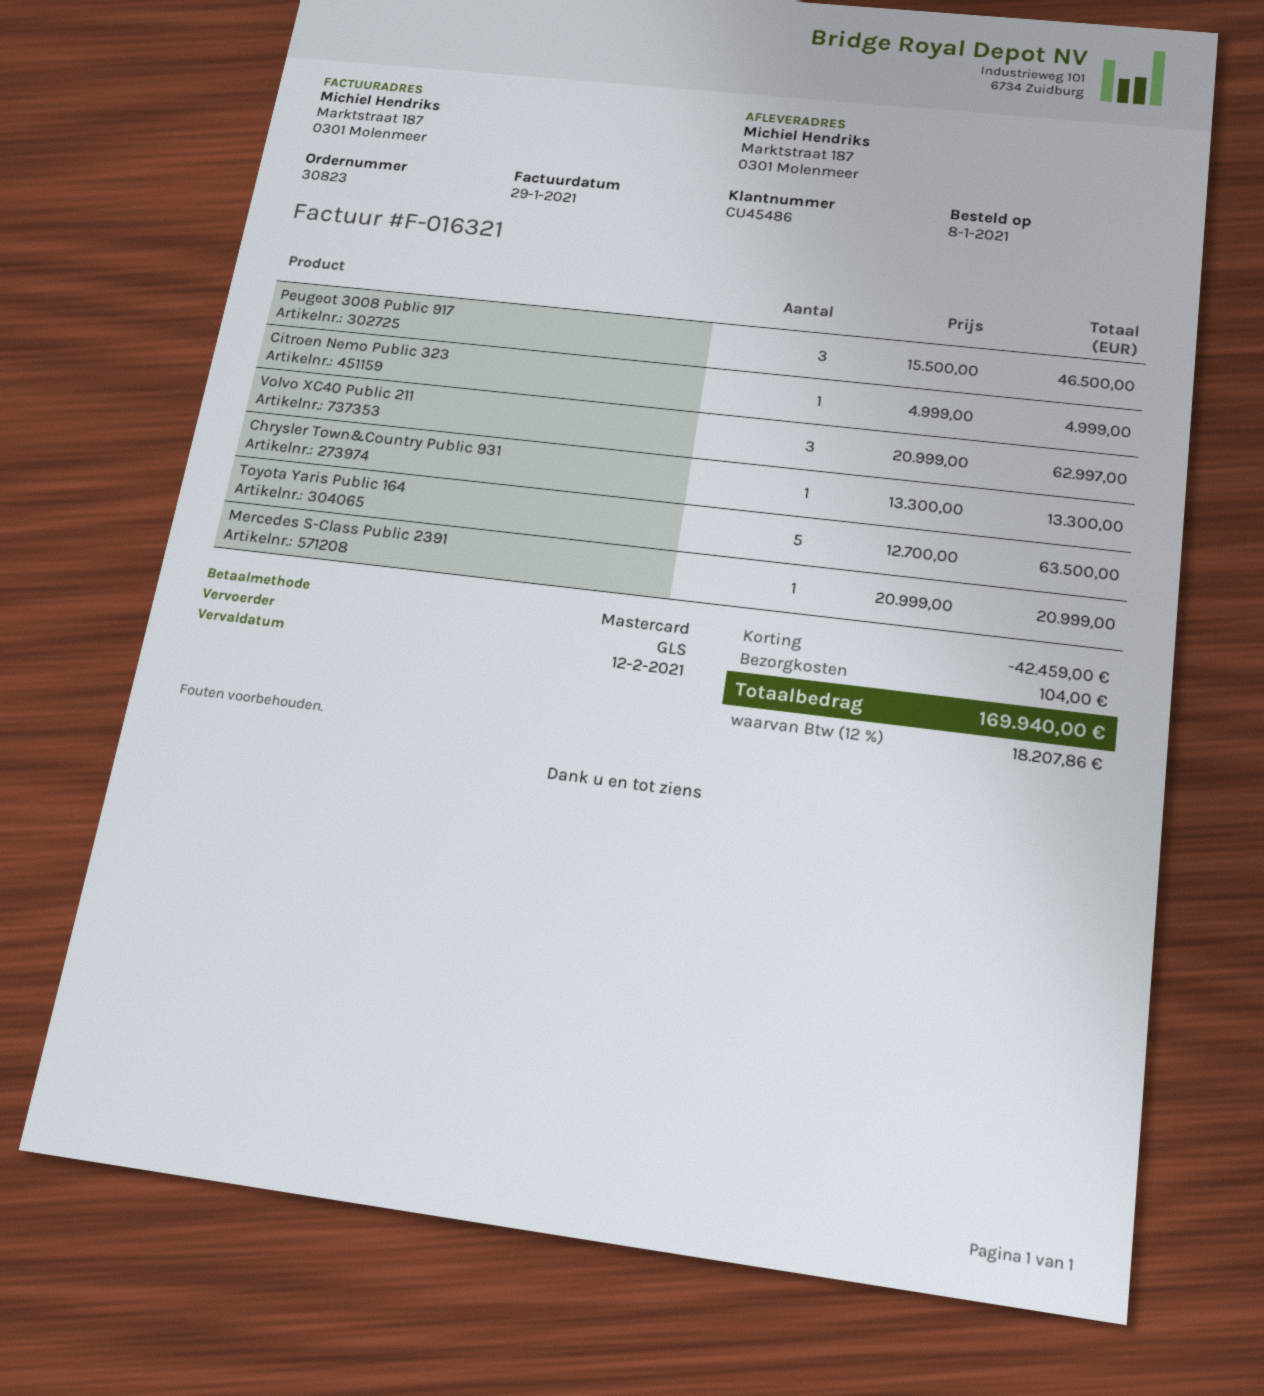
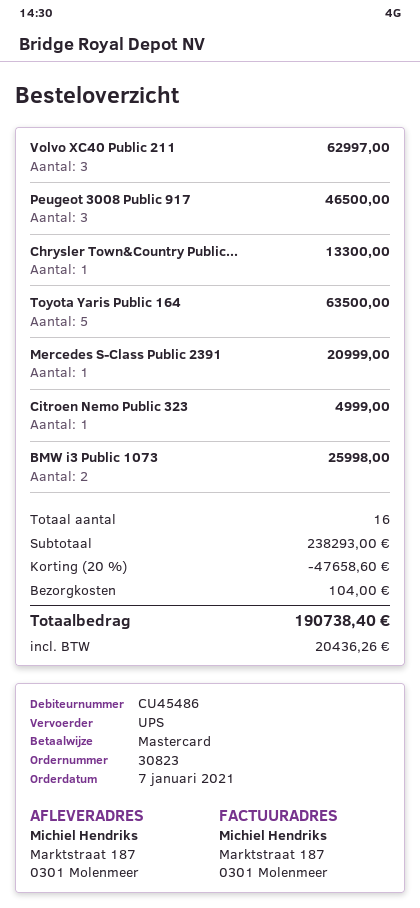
order date: 2021-01-08 -> 2021-01-07
shipping method: GLS -> UPS
BMW i3 Public 1073: none -> 2 for 25998.00
discount: 42459.00 -> 47658.60
tax: 18207.86 -> 20436.26
total: 169940.00 -> 190738.40

